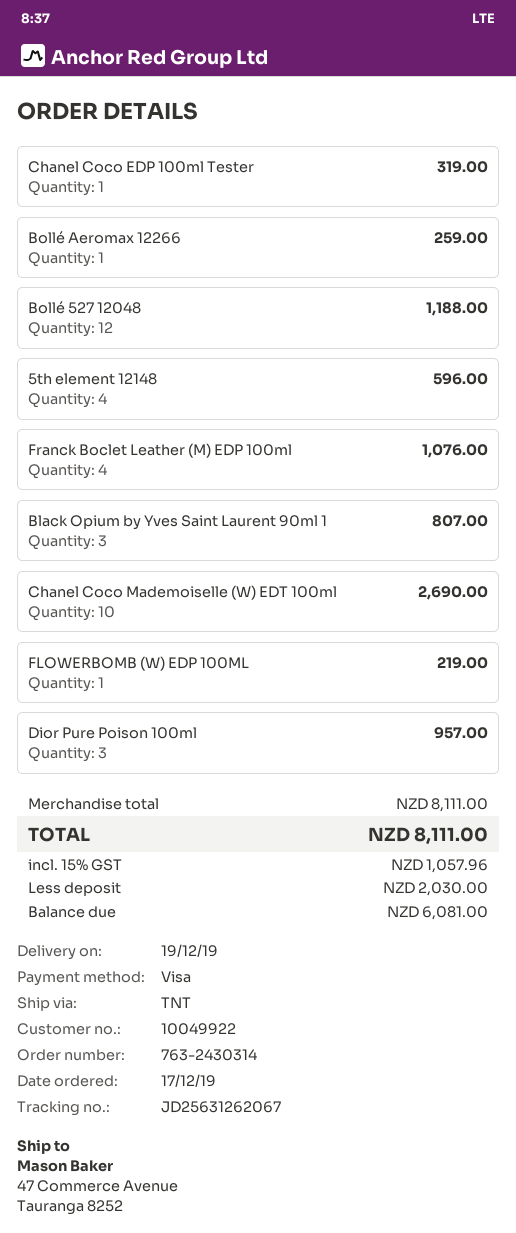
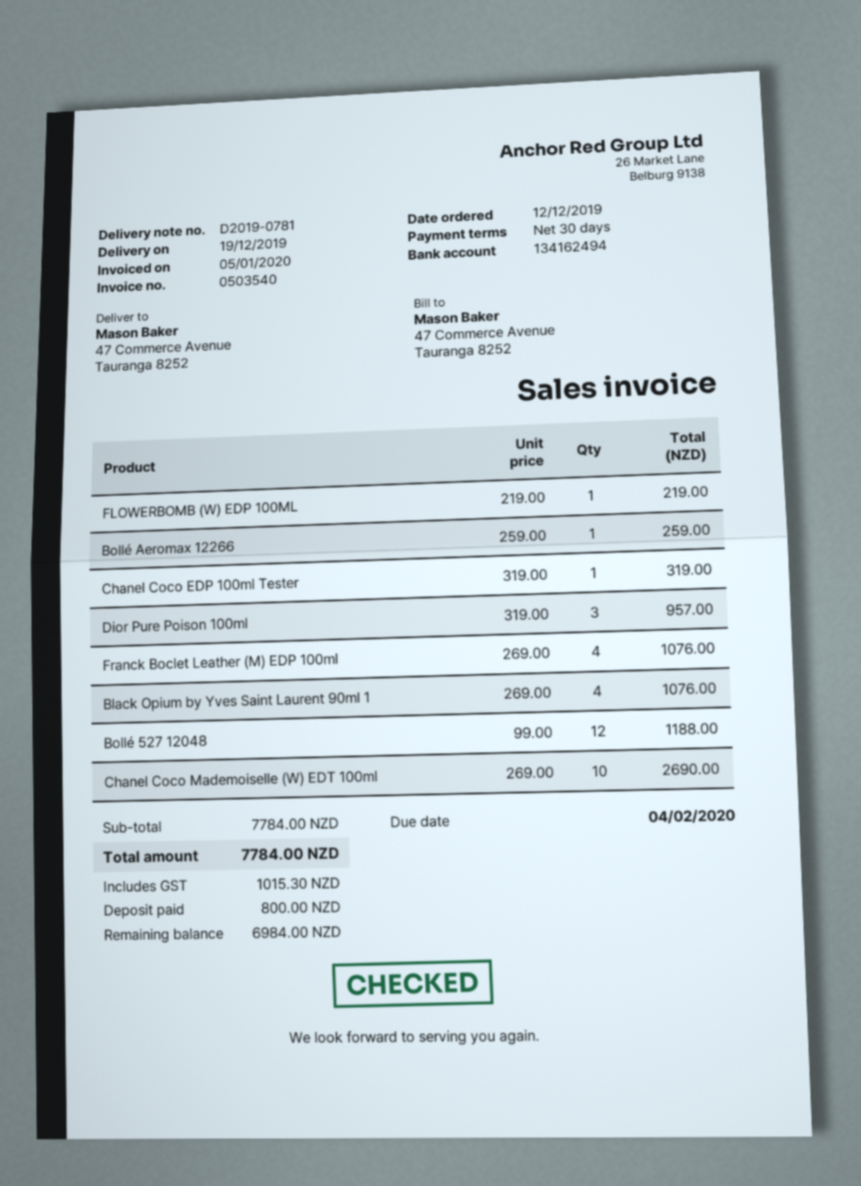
order date: 2019-12-17 -> 2019-12-12
5th element 12148: 4 for 596.00 -> none
Black Opium by Yves Saint Laurent 90ml 1: 3 for 807.00 -> 4 for 1076.00
subtotal: 8111.00 -> 7784.00
tax: 1057.96 -> 1015.30
total: 8111.00 -> 7784.00
deposit: 2030.00 -> 800.00
balance: 6081.00 -> 6984.00

